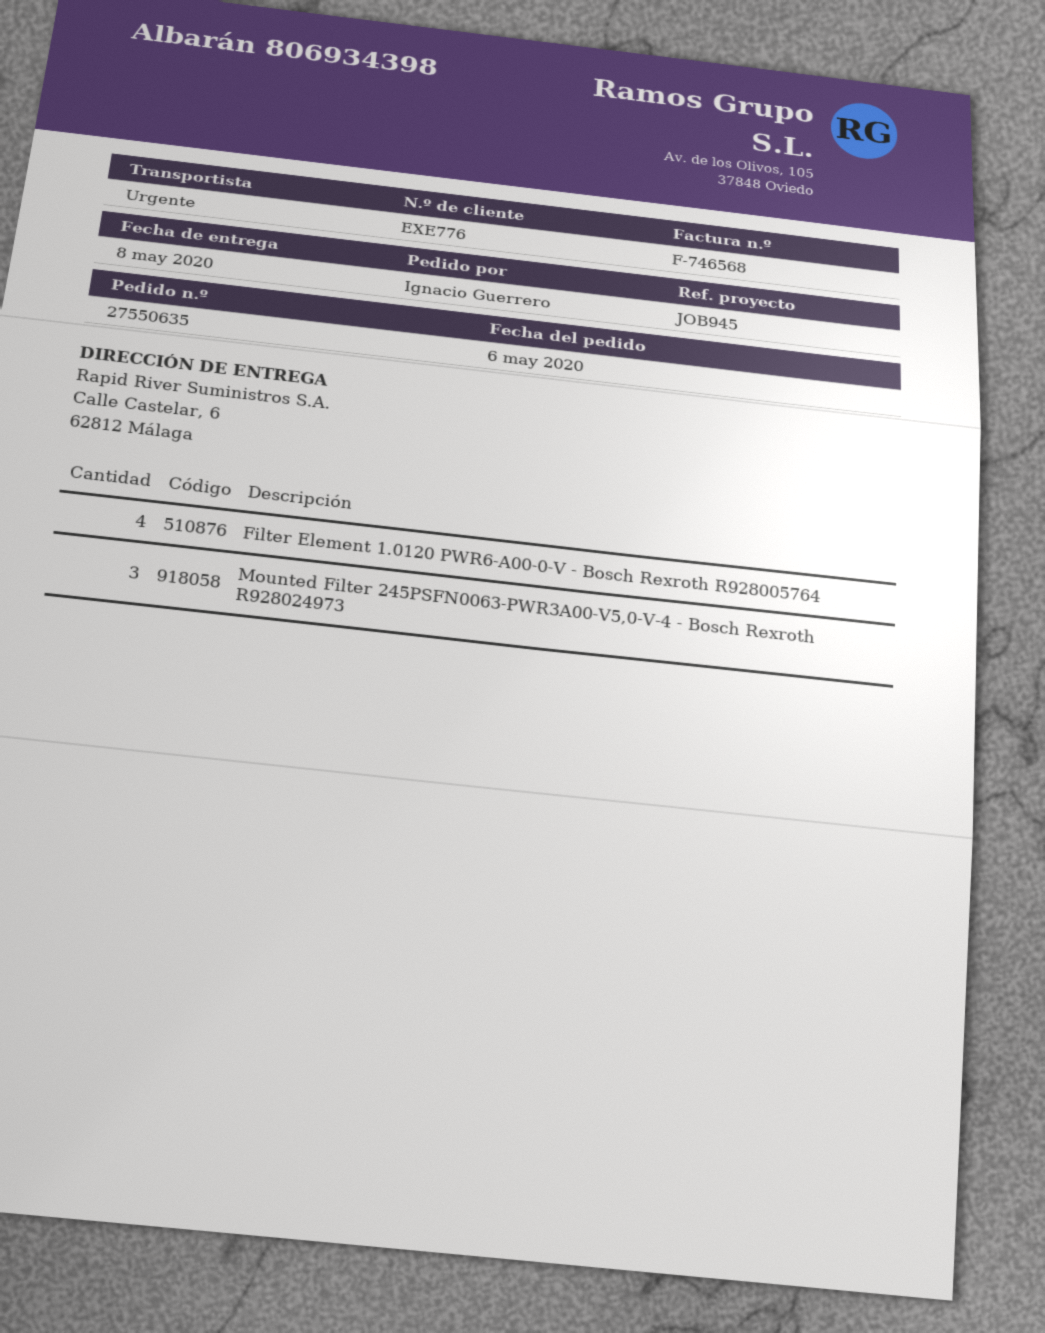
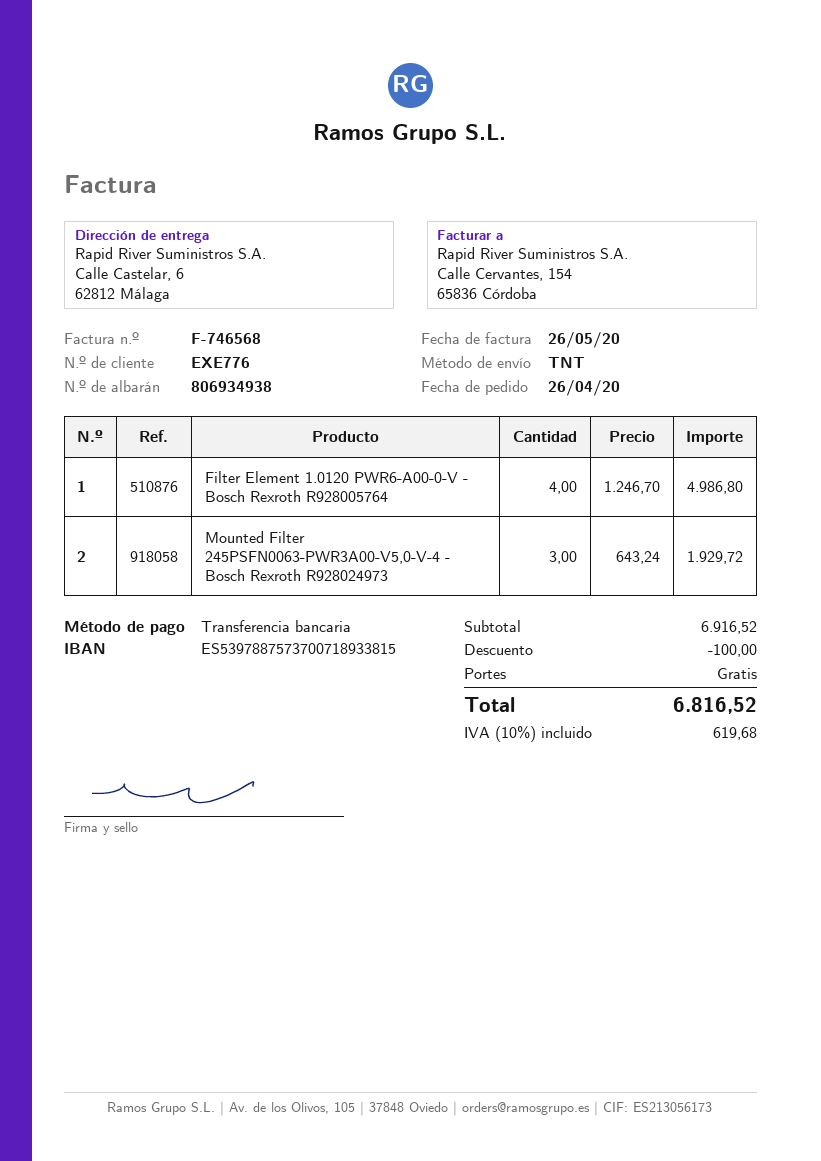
order date: 2020-05-06 -> 2020-04-26
delivery note number: 806934398 -> 806934938
shipping method: express -> TNT

